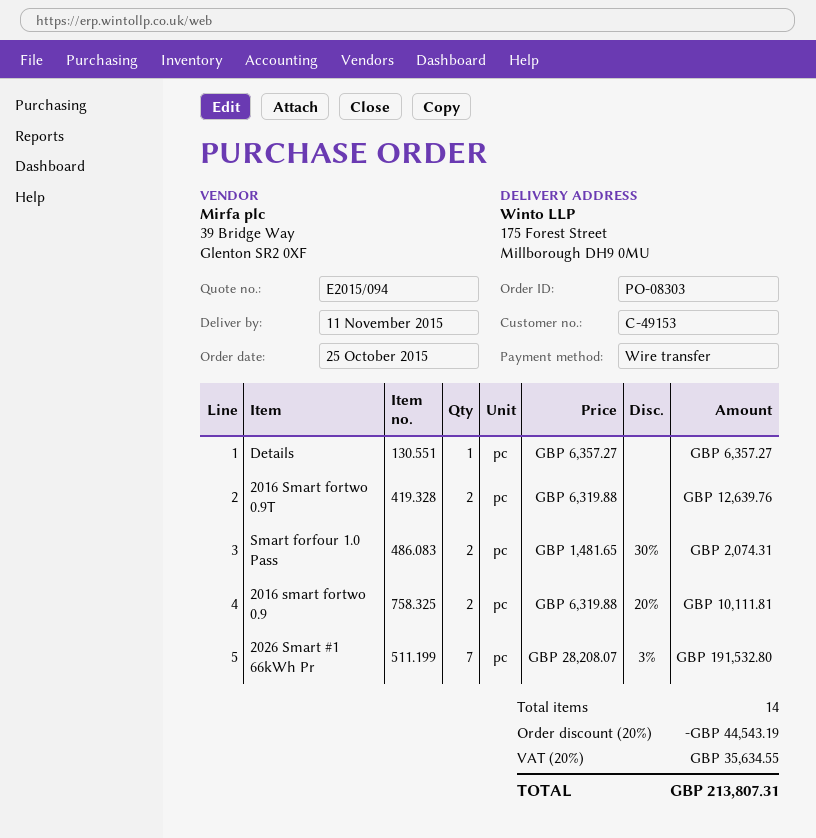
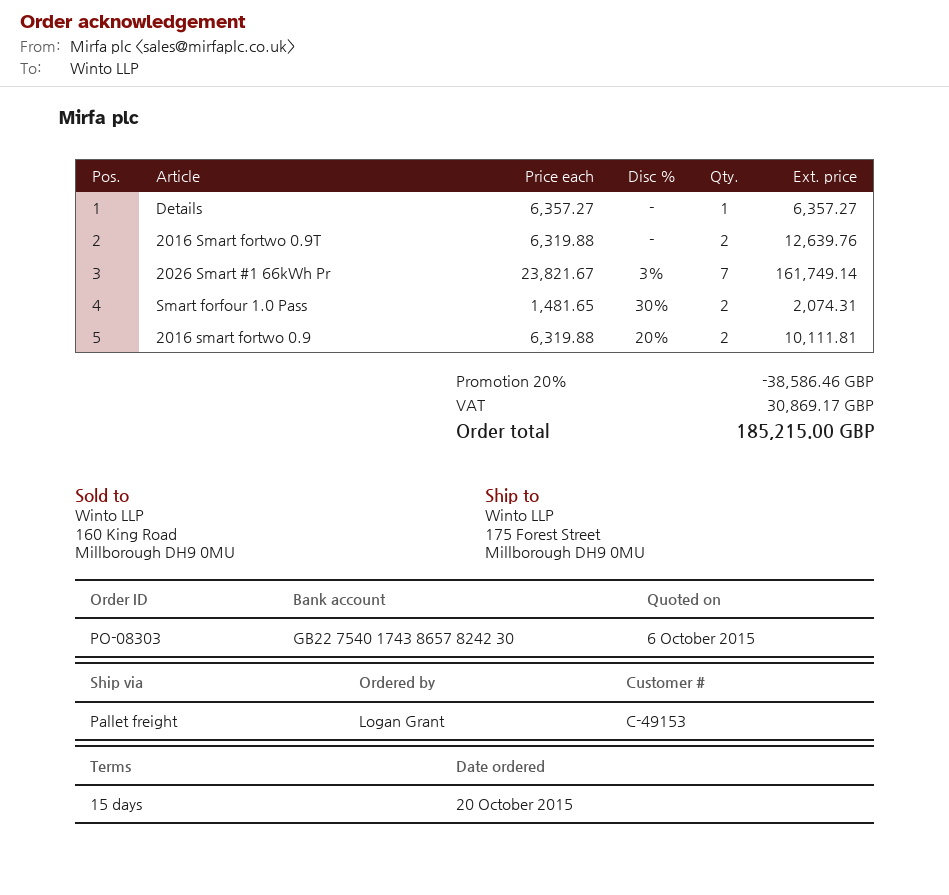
order date: 2015-10-25 -> 2015-10-20
2026 Smart #1 66kWh Pr: 7 x 28208.07 - 3% = 191532.80 -> 7 x 23821.67 - 3% = 161749.14
discount: 20% = 44543.19 -> 20% = 38586.46
tax: 35634.55 -> 30869.17
total: 213807.31 -> 185215.00

